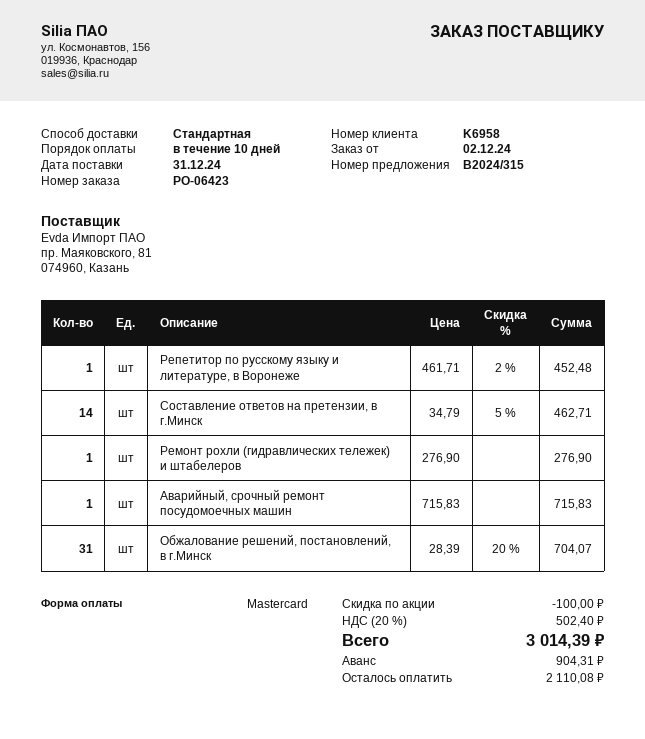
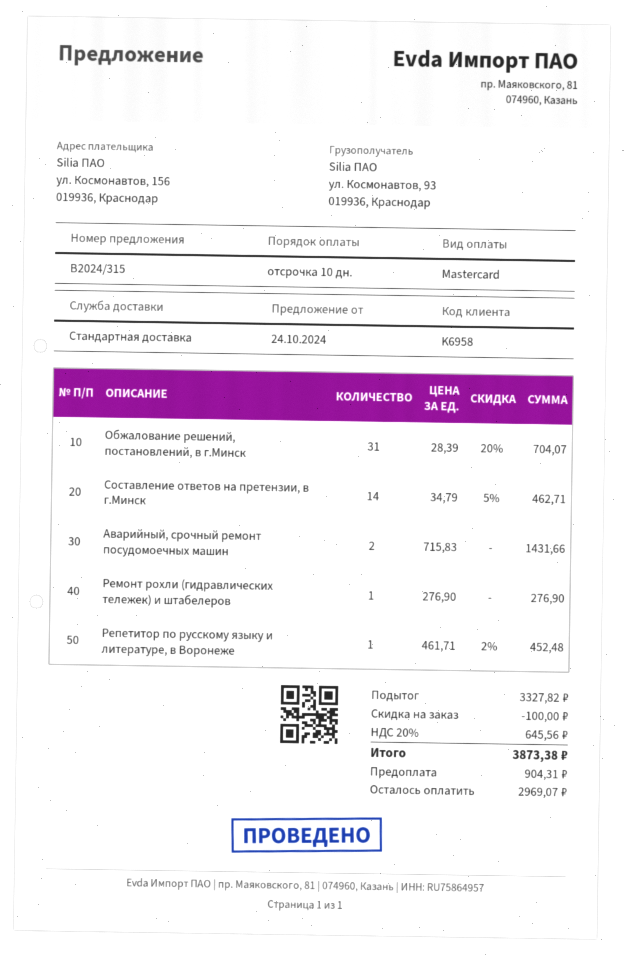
Аварийный, срочный ремонт посудомоечных машин: 1 x 715.83 = 715.83 -> 2 x 715.83 = 1431.66
tax: 20% = 502.40 -> 20% = 645.56
total: 3014.39 -> 3873.38
balance: 2110.08 -> 2969.07

